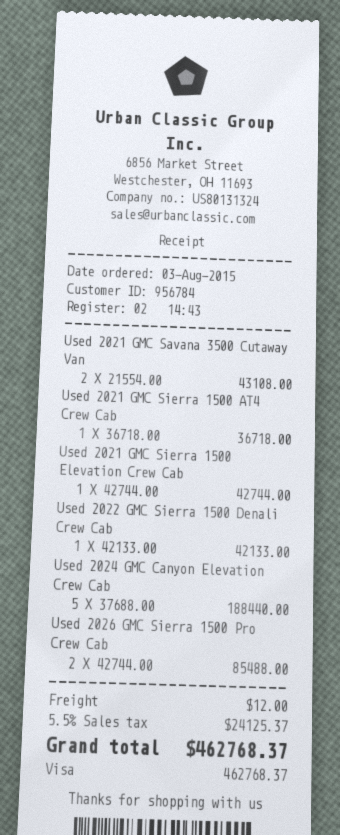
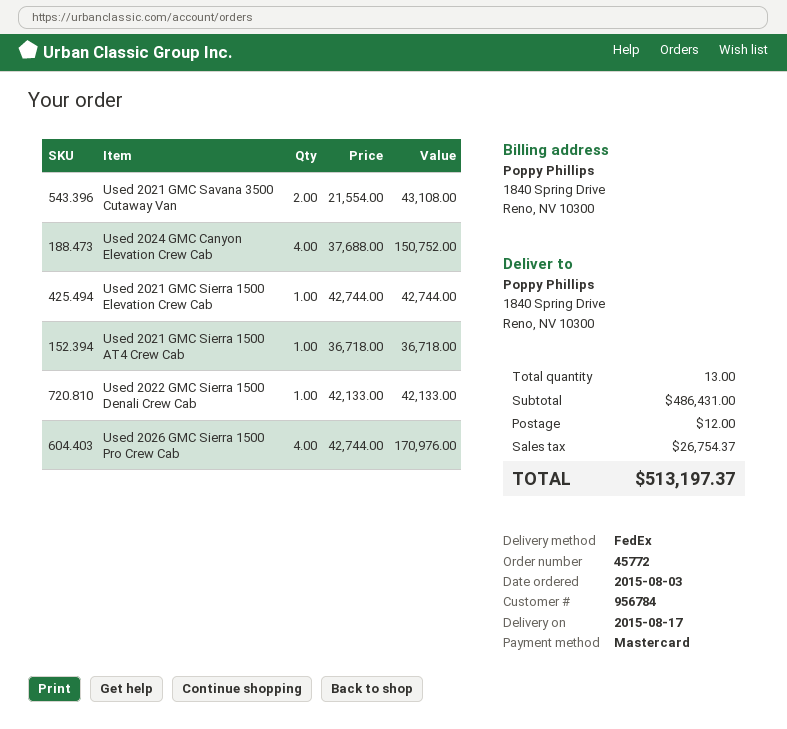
payment method: Visa -> Mastercard
Used 2024 GMC Canyon Elevation Crew Cab: 5 x 37688.00 = 188440.00 -> 4 x 37688.00 = 150752.00
Used 2026 GMC Sierra 1500 Pro Crew Cab: 2 x 42744.00 = 85488.00 -> 4 x 42744.00 = 170976.00
tax: 24125.37 -> 26754.37
total: 462768.37 -> 513197.37

